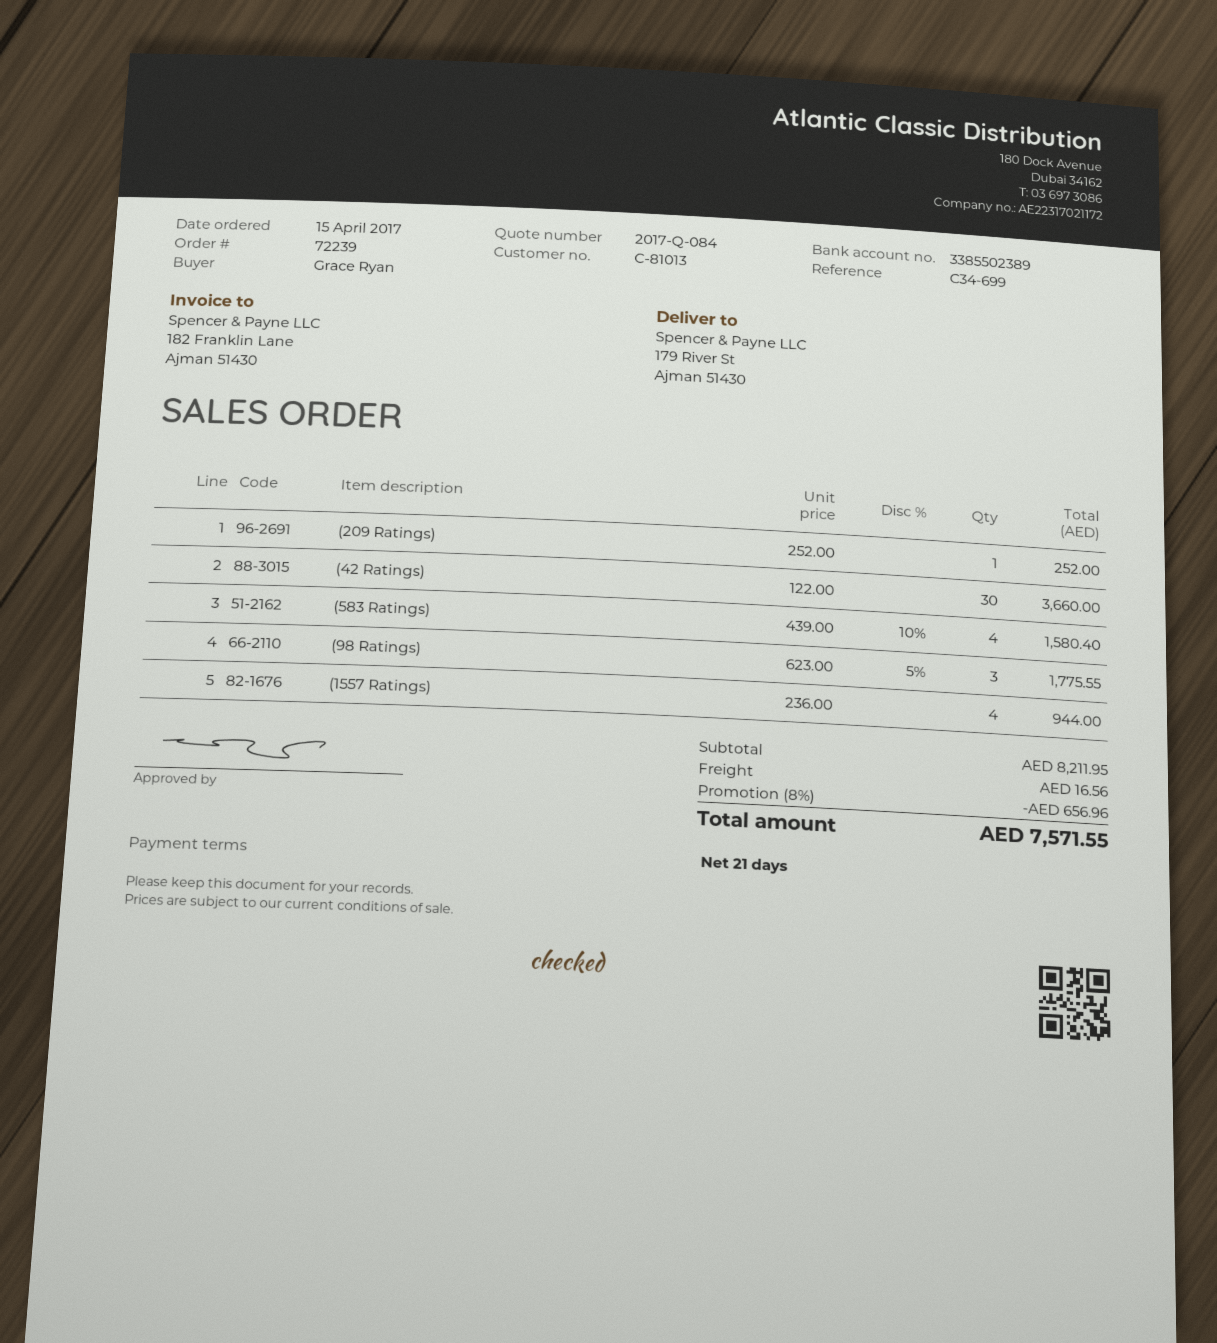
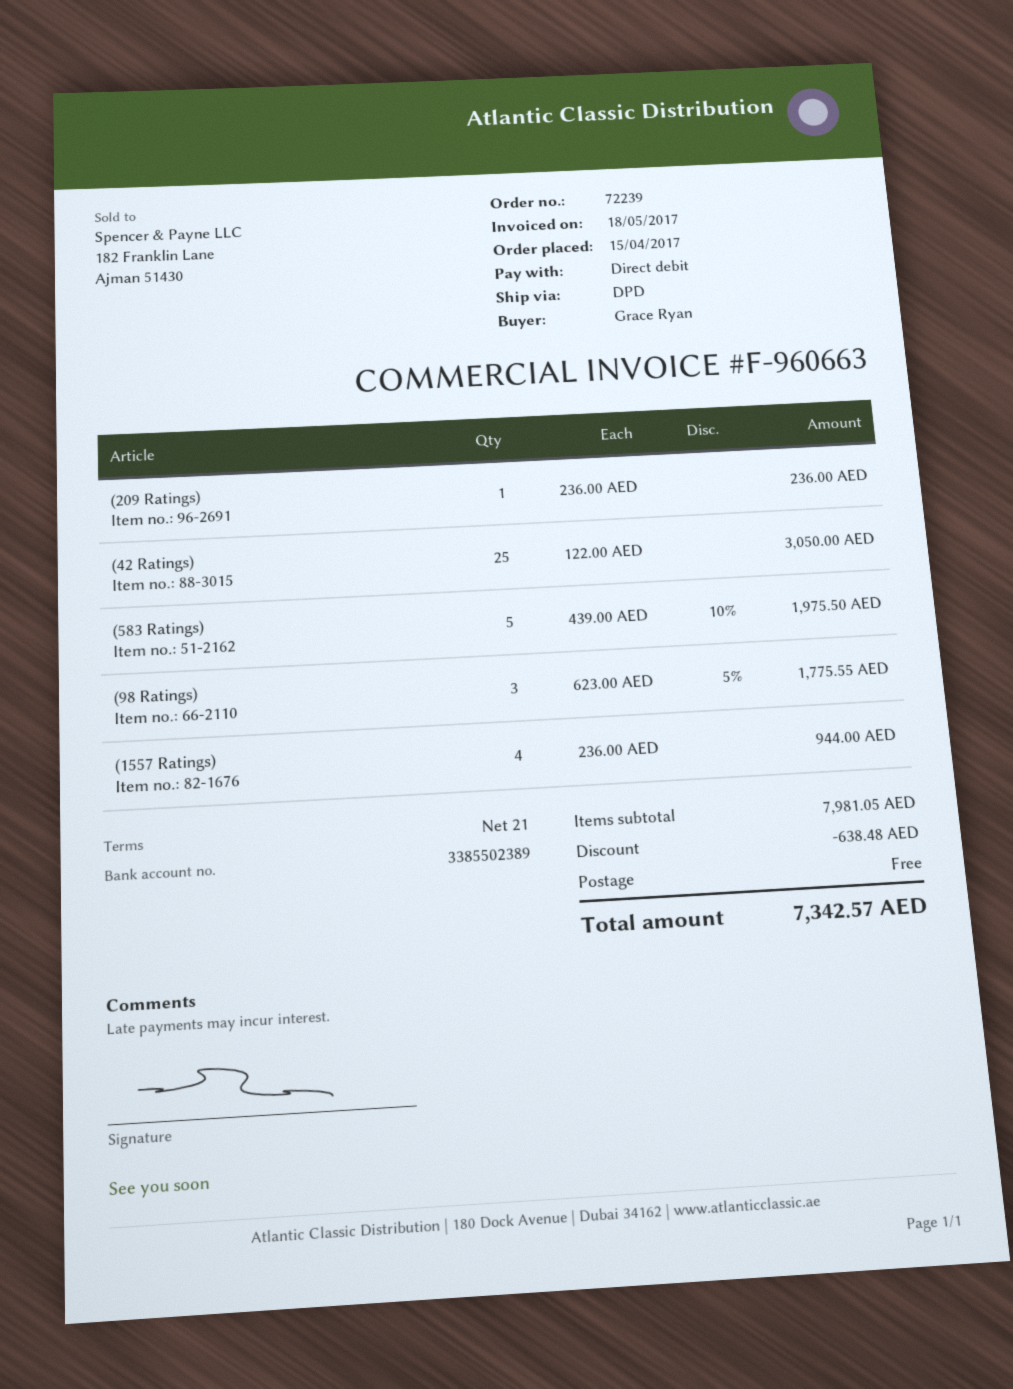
(209 Ratings): 1 x 252.00 = 252.00 -> 1 x 236.00 = 236.00
(42 Ratings): 30 x 122.00 = 3660.00 -> 25 x 122.00 = 3050.00
(583 Ratings): 4 x 439.00 - 10% = 1580.40 -> 5 x 439.00 - 10% = 1975.50
subtotal: 8211.95 -> 7981.05
discount: 656.96 -> 638.48
shipping: 16.56 -> 0.00
total: 7571.55 -> 7342.57

